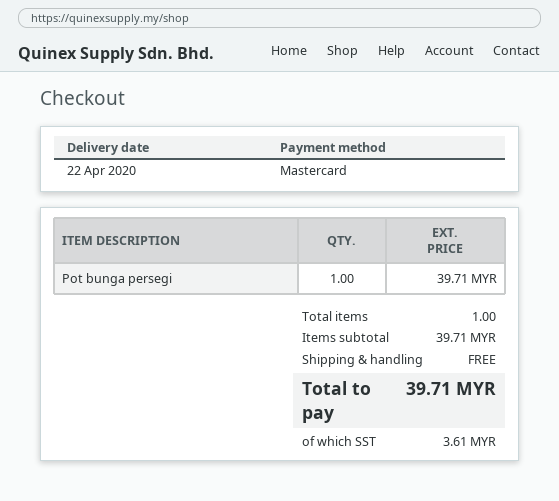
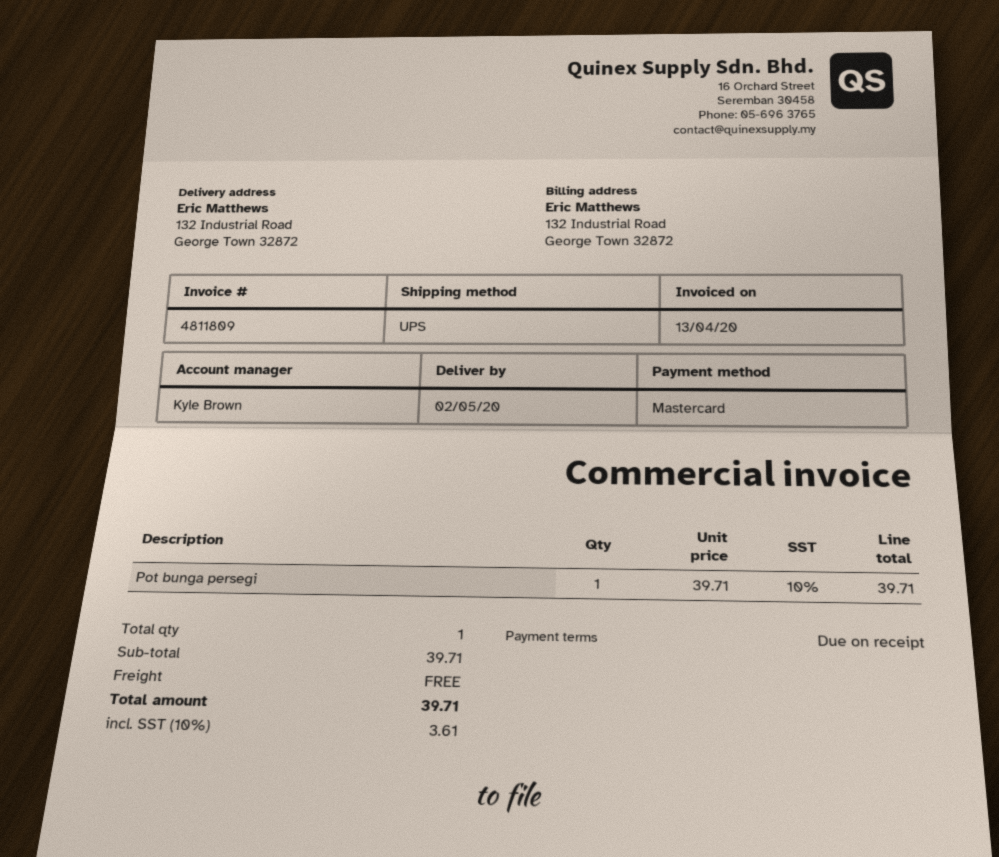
delivery date: 2020-04-22 -> 2020-05-02

